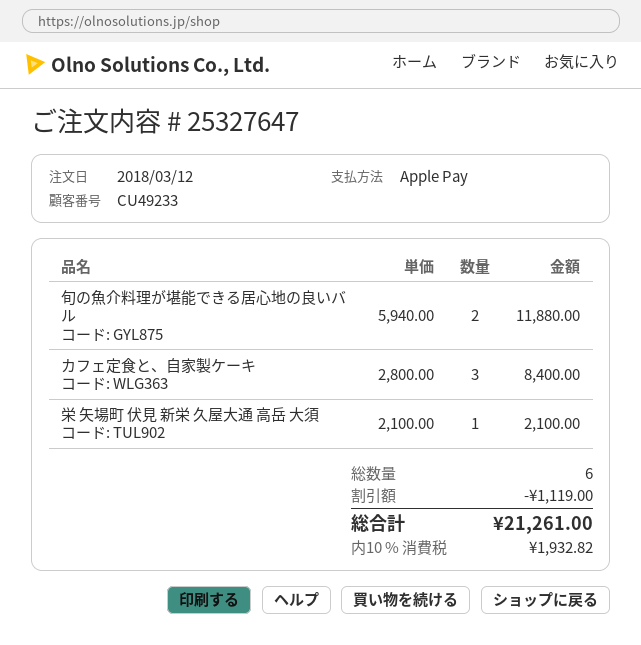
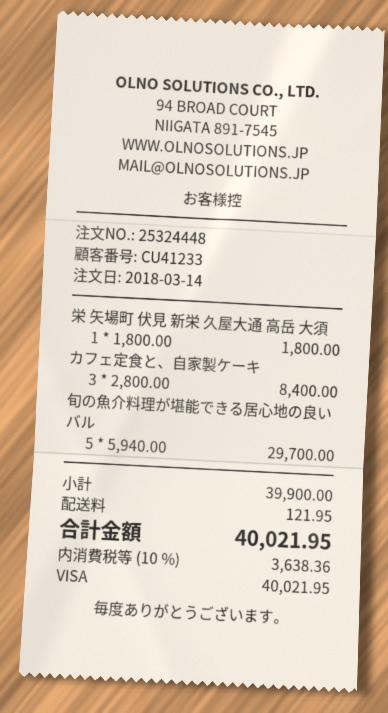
order number: 25327647 -> 25324448
order date: 2018-03-12 -> 2018-03-14
customer number: CU49233 -> CU41233
payment method: Apple Pay -> Visa
旬の魚介料理が堪能できる居心地の良いバル: 2 x 5940.00 = 11880.00 -> 5 x 5940.00 = 29700.00
栄 矢場町 伏見 新栄 久屋大通 高岳 大須: 1 x 2100.00 = 2100.00 -> 1 x 1800.00 = 1800.00
discount: 1119.00 -> none
shipping: none -> 121.95
tax: 10% = 1932.82 -> 10% = 3638.36
total: 21261.00 -> 40021.95

